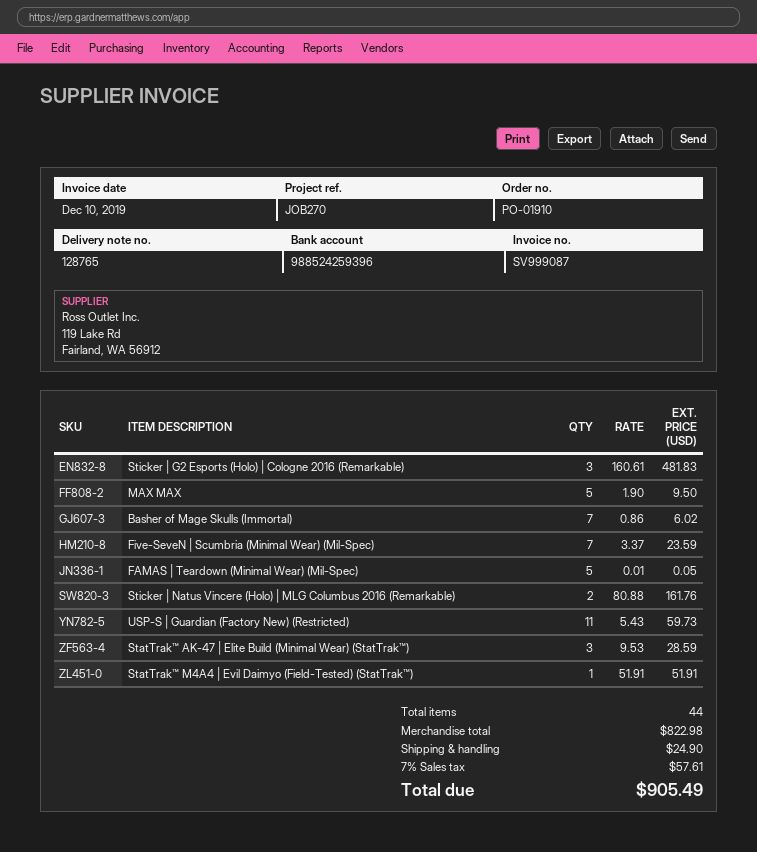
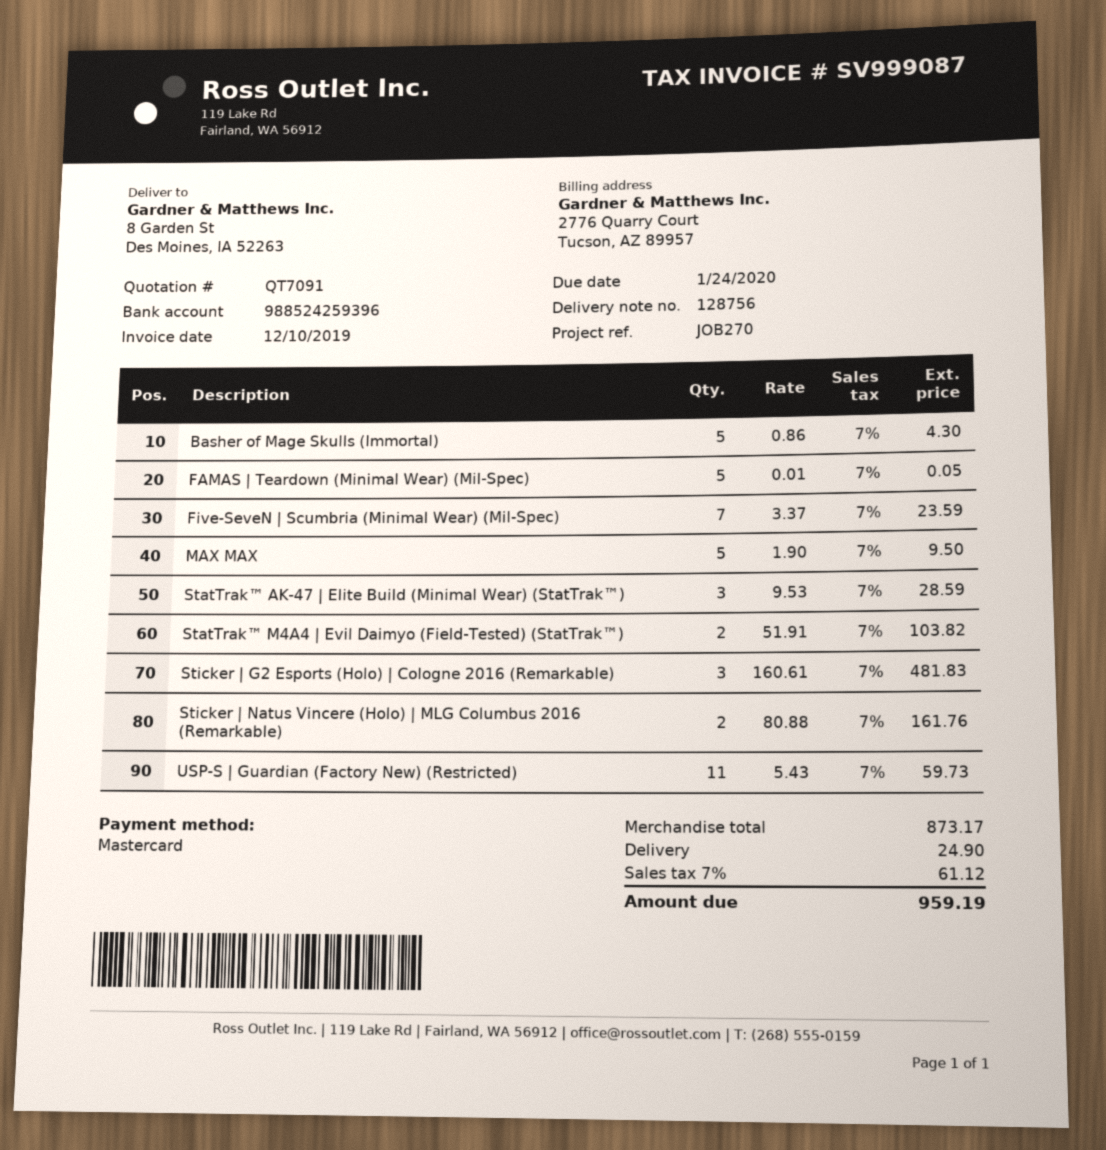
delivery note number: 128765 -> 128756
Basher of Mage Skulls (Immortal): 7 x 0.86 = 6.02 -> 5 x 0.86 = 4.30
StatTrak™ M4A4 | Evil Daimyo (Field-Tested) (StatTrak™): 1 x 51.91 = 51.91 -> 2 x 51.91 = 103.82
subtotal: 822.98 -> 873.17
tax: 7% = 57.61 -> 7% = 61.12
total: 905.49 -> 959.19

